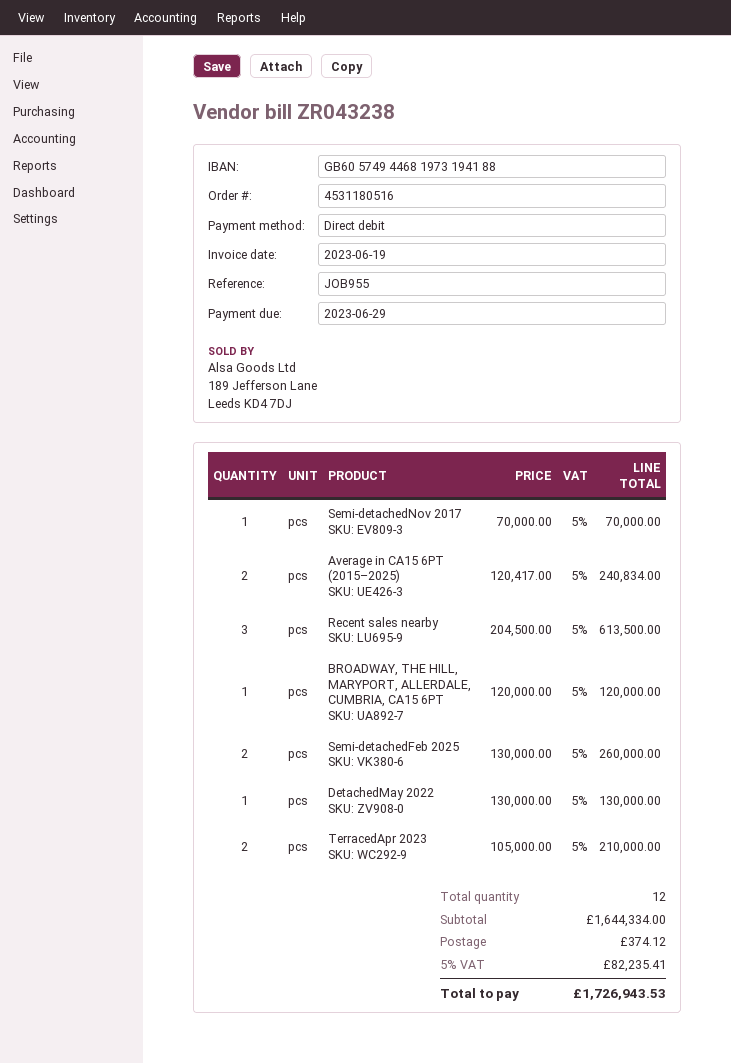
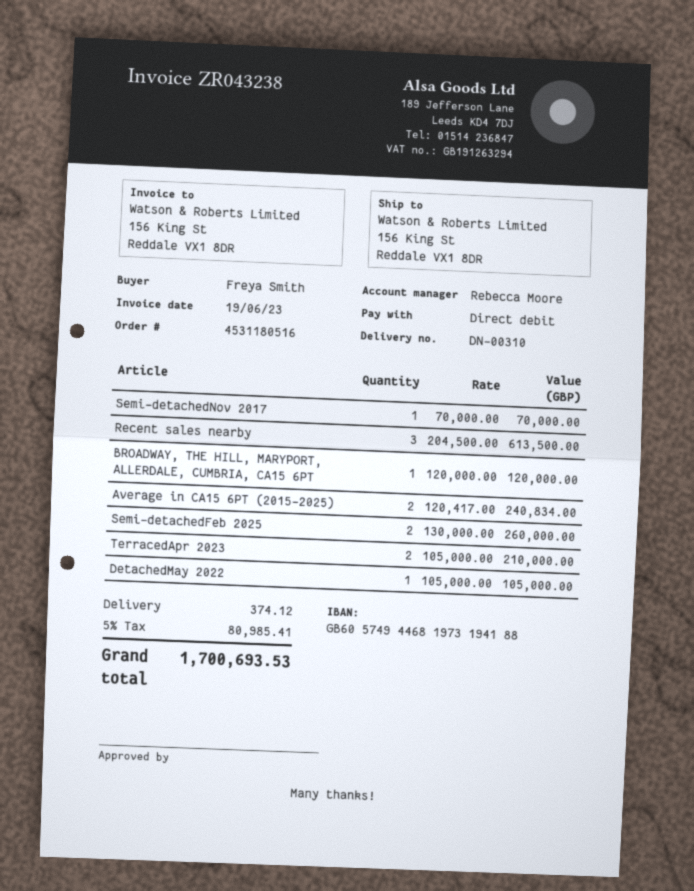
DetachedMay 2022: 1 x 130000.00 = 130000.00 -> 1 x 105000.00 = 105000.00
tax: 5% = 82235.41 -> 5% = 80985.41
total: 1726943.53 -> 1700693.53

